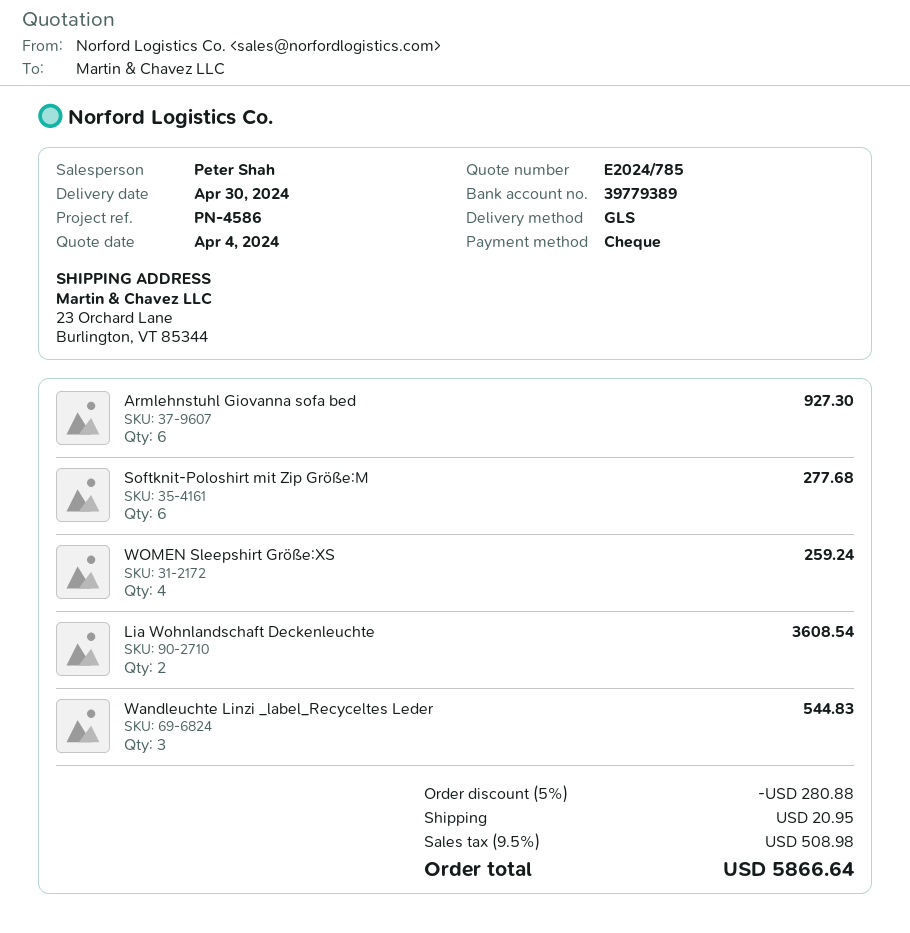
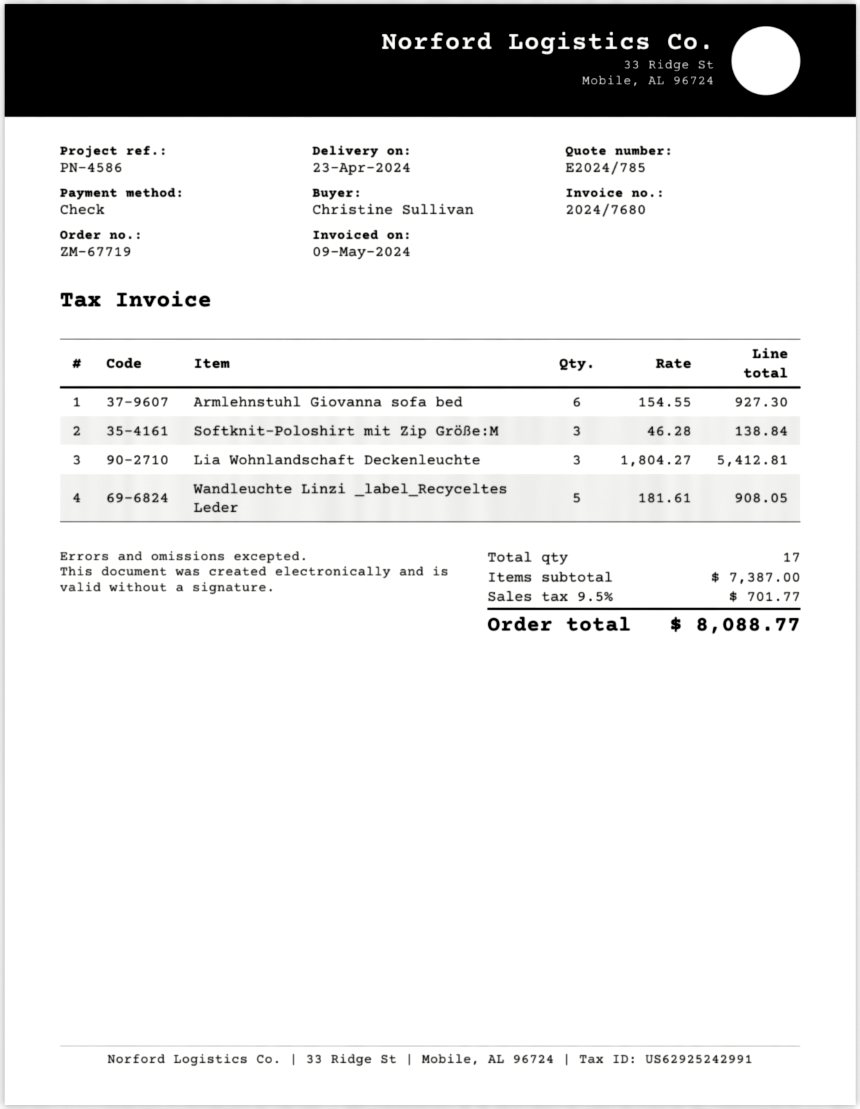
delivery date: 2024-04-30 -> 2024-04-23
Softknit-Poloshirt mit Zip Größe:M: 6 for 277.68 -> 3 for 138.84
WOMEN Sleepshirt Größe:XS: 4 for 259.24 -> none
Lia Wohnlandschaft Deckenleuchte: 2 for 3608.54 -> 3 for 5412.81
Wandleuchte Linzi _label_Recyceltes Leder: 3 for 544.83 -> 5 for 908.05
discount: 5% = 280.88 -> none
shipping: 20.95 -> none
tax: 9.5% = 508.98 -> 9.5% = 701.77
total: 5866.64 -> 8088.77

